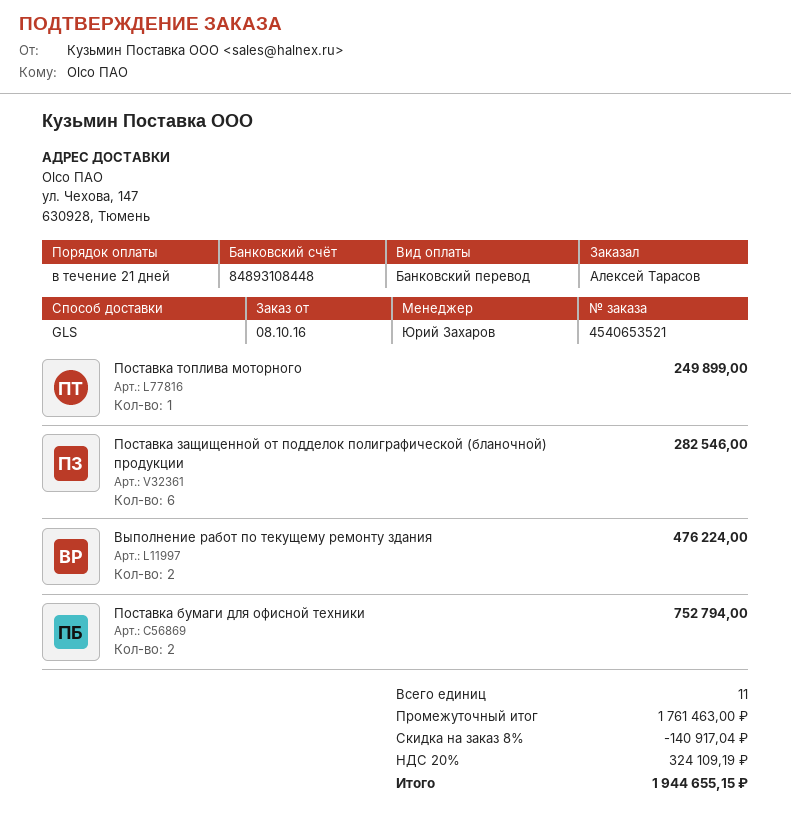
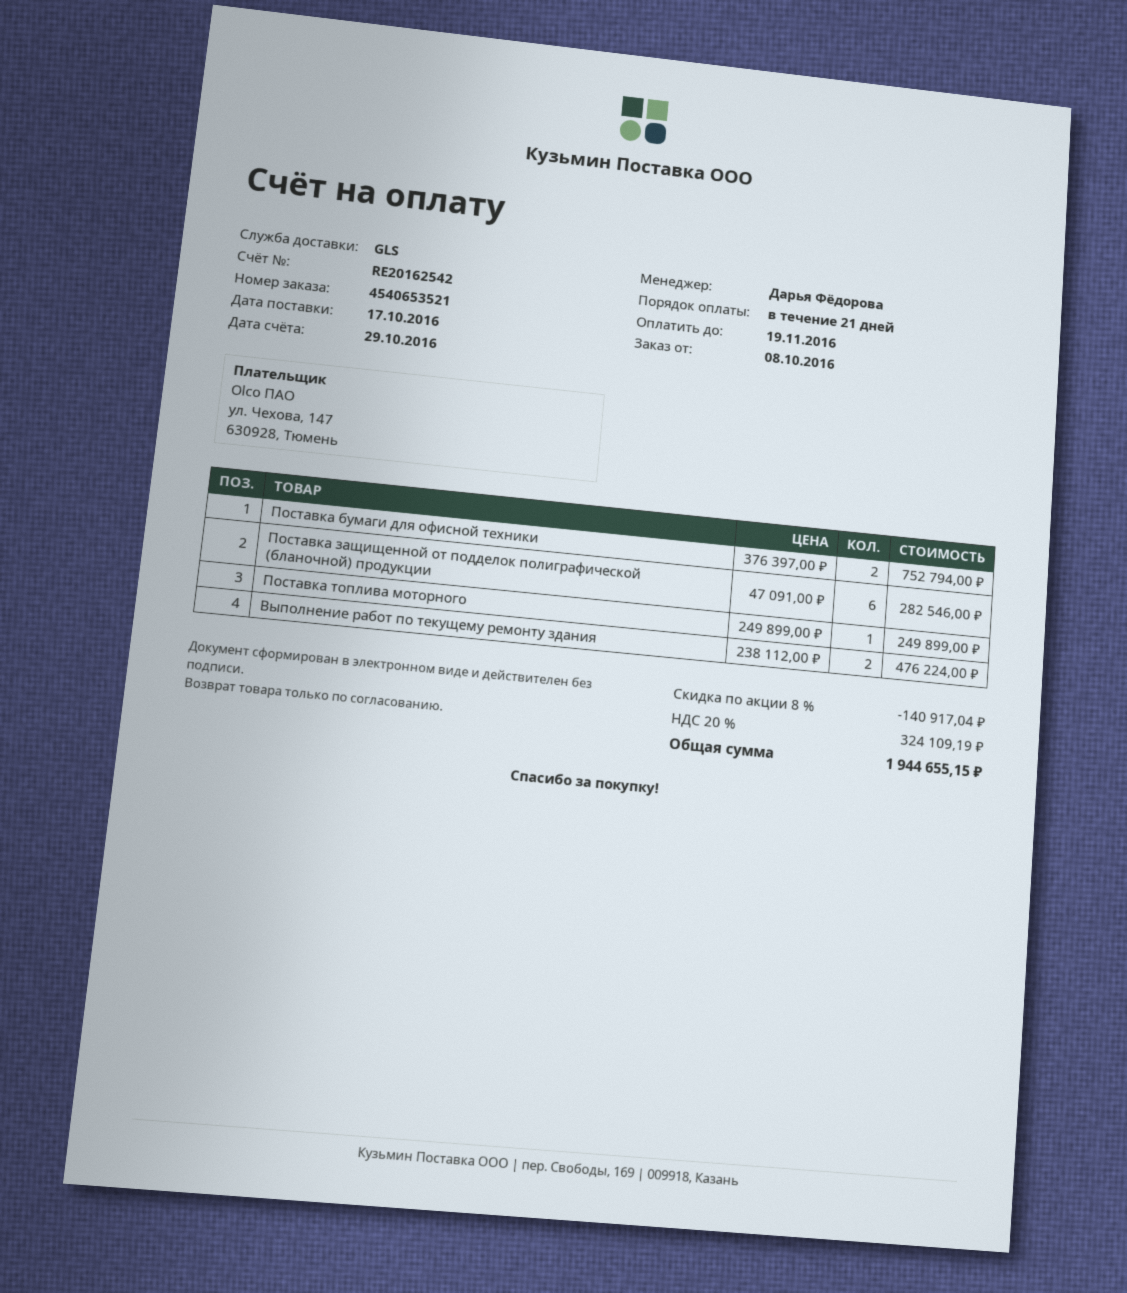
sales rep: Юрий Захаров -> Дарья Фёдорова

